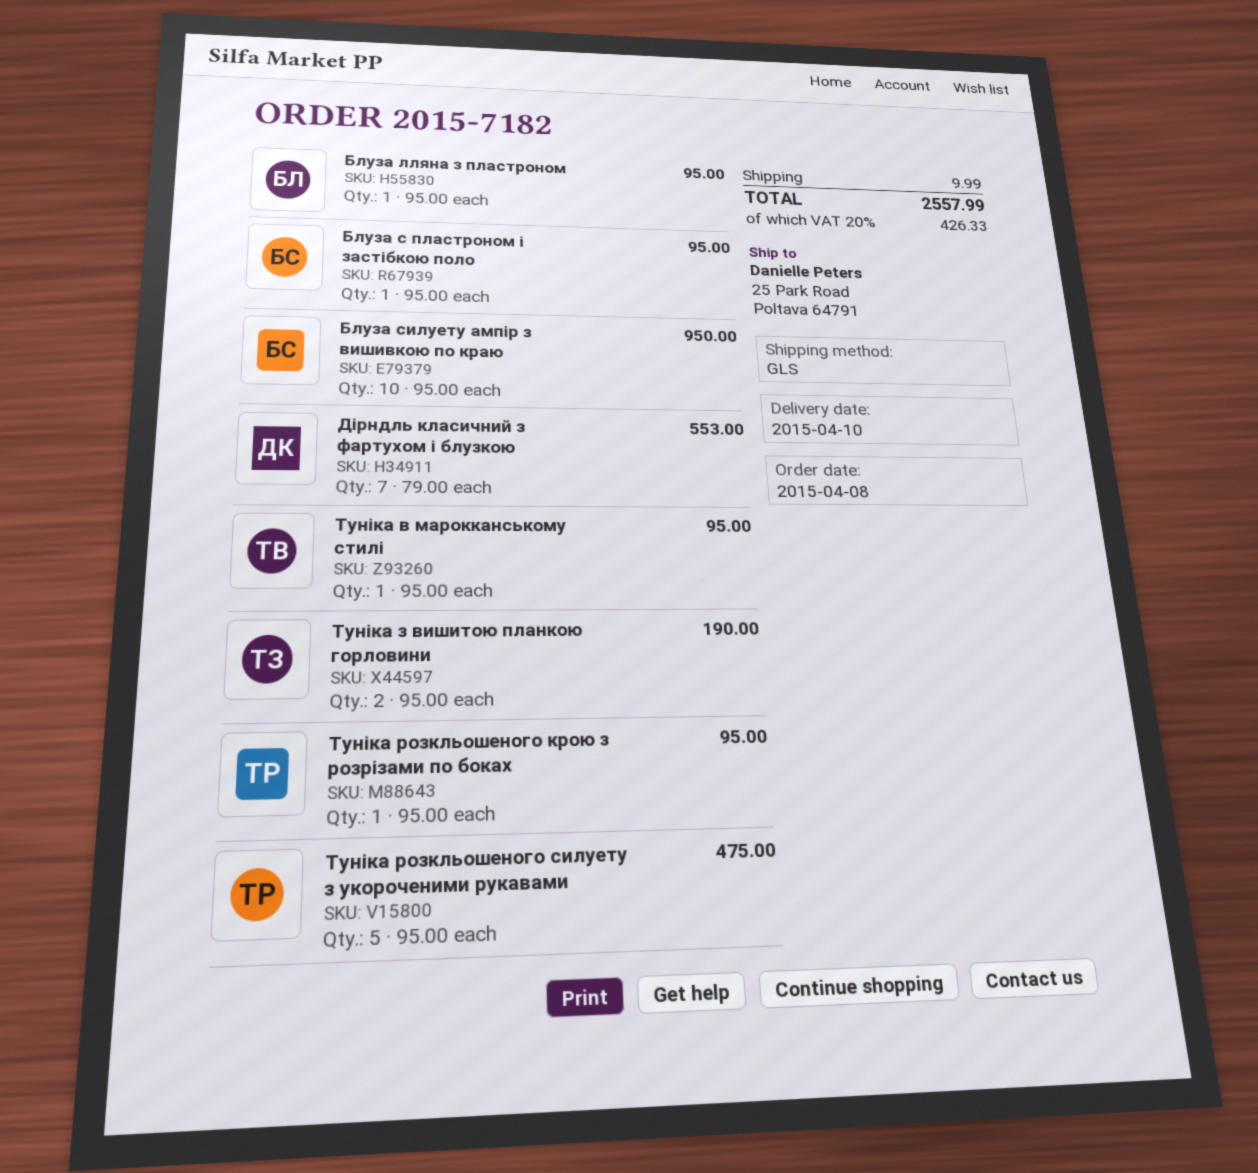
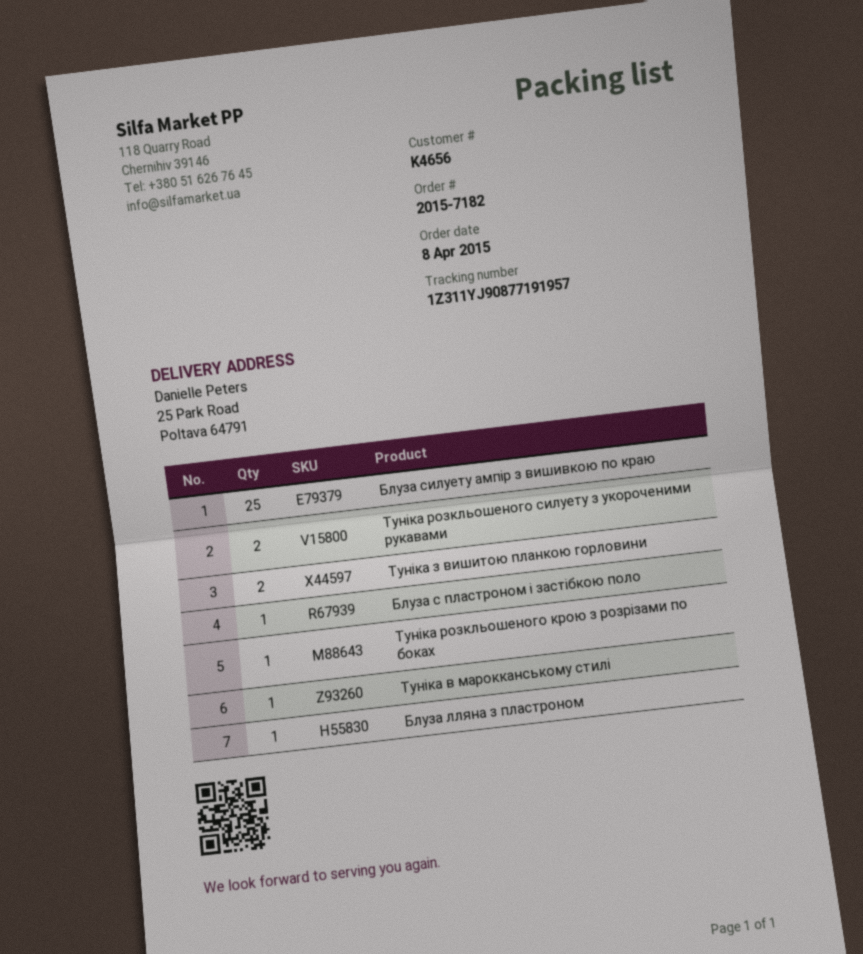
Блуза силуету ампір з вишивкою по краю: 10 -> 25
Дірндль класичний з фартухом і блузкою: 7 -> none
Туніка розкльошеного силуету з укороченими рукавами: 5 -> 2

